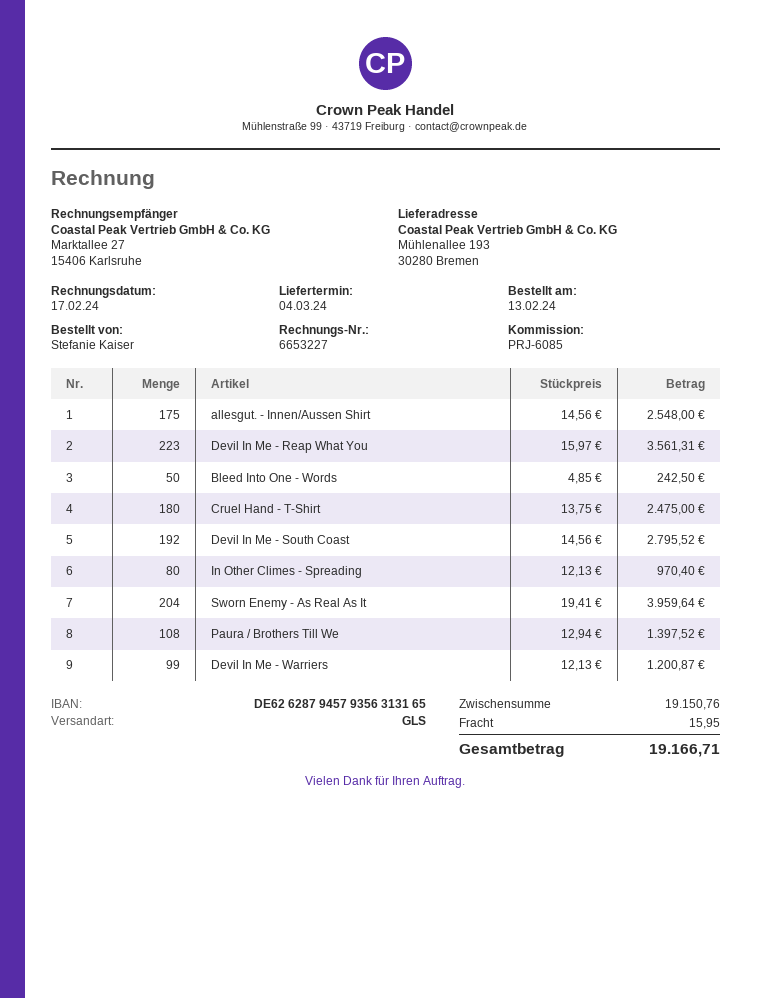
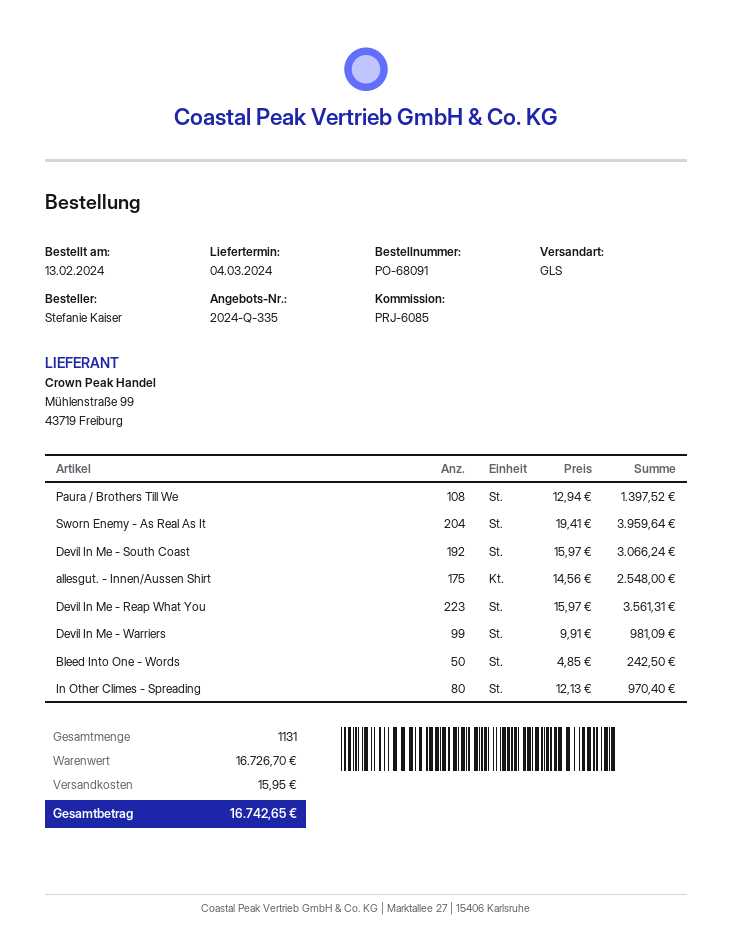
Cruel Hand - T-Shirt: 180 x 13.75 = 2475.00 -> none
Devil In Me - South Coast: 192 x 14.56 = 2795.52 -> 192 x 15.97 = 3066.24
Devil In Me - Warriers: 99 x 12.13 = 1200.87 -> 99 x 9.91 = 981.09
subtotal: 19150.76 -> 16726.70
total: 19166.71 -> 16742.65

